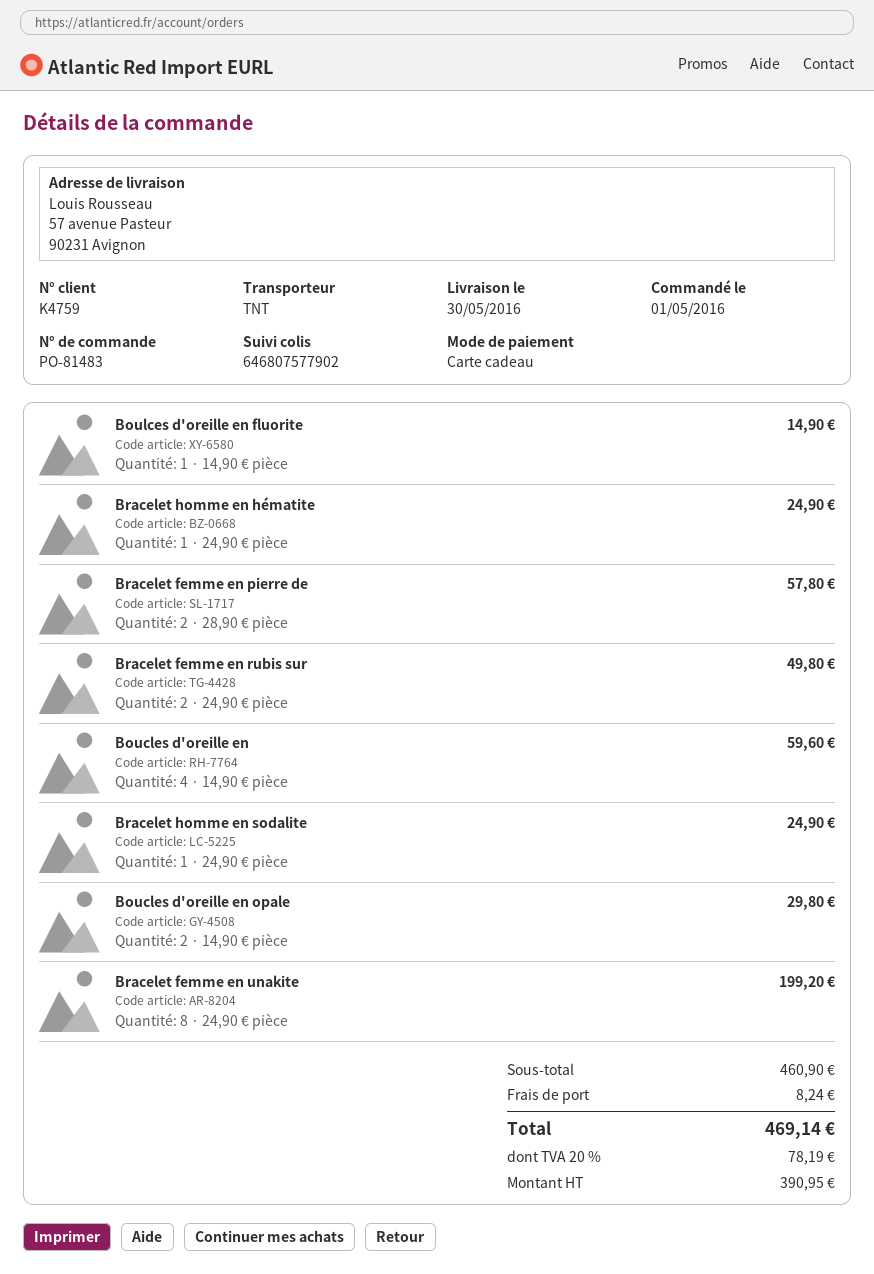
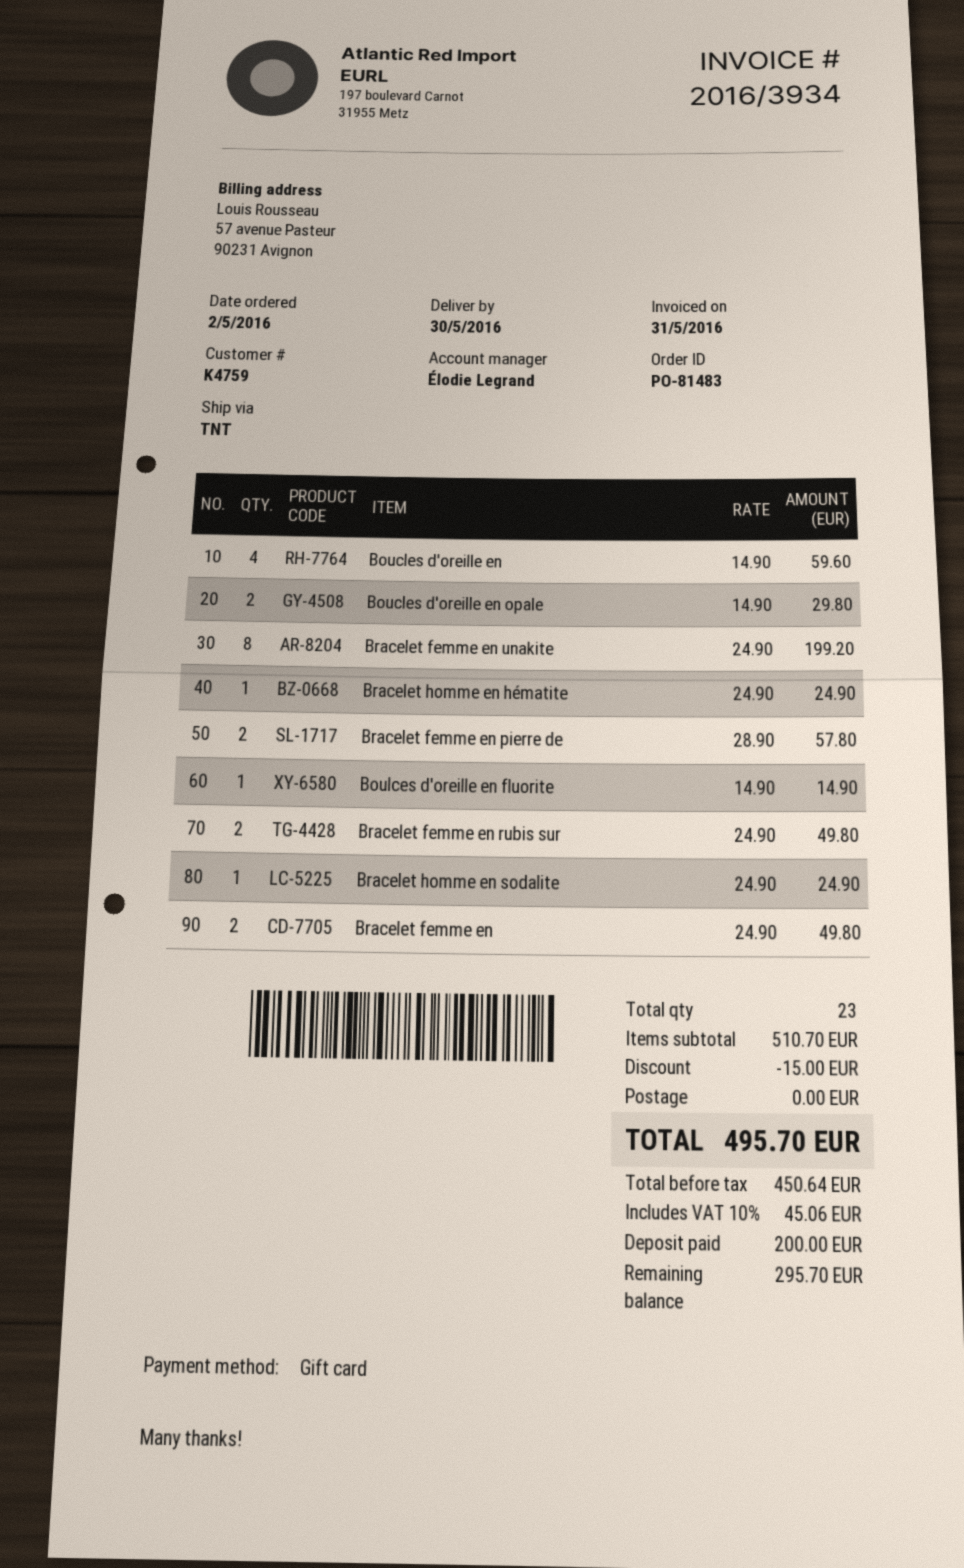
order date: 2016-05-01 -> 2016-05-02
Bracelet femme en: none -> 2 x 24.90 = 49.80
subtotal: 460.90 -> 510.70
discount: none -> 15.00
shipping: 8.24 -> 0.00
net: 390.95 -> 450.64
tax: 20% = 78.19 -> 10% = 45.06
total: 469.14 -> 495.70

